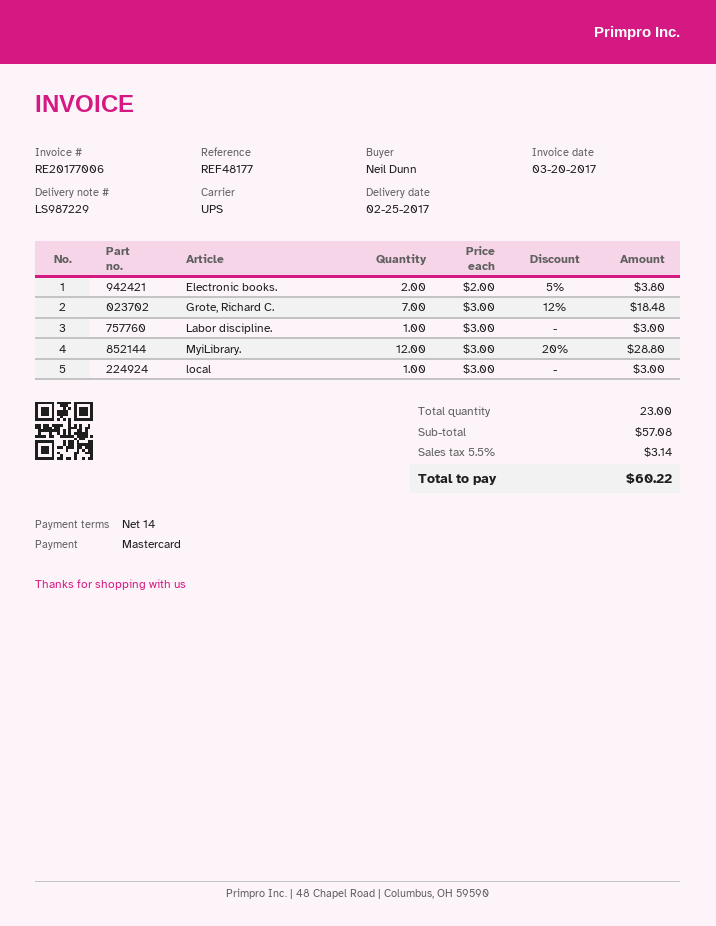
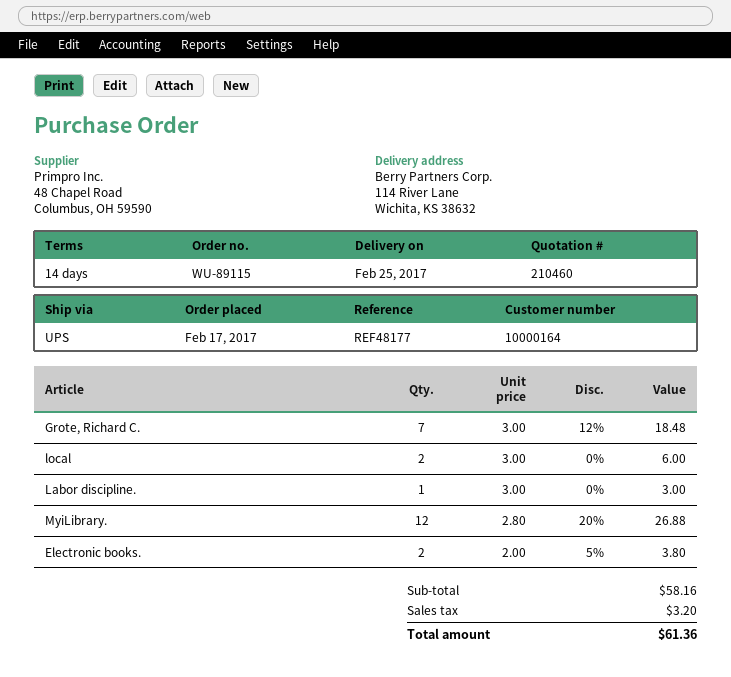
MyiLibrary.: 12 x 3.00 - 20% = 28.80 -> 12 x 2.80 - 20% = 26.88
local: 1 x 3.00 = 3.00 -> 2 x 3.00 = 6.00
subtotal: 57.08 -> 58.16
tax: 3.14 -> 3.20
total: 60.22 -> 61.36

